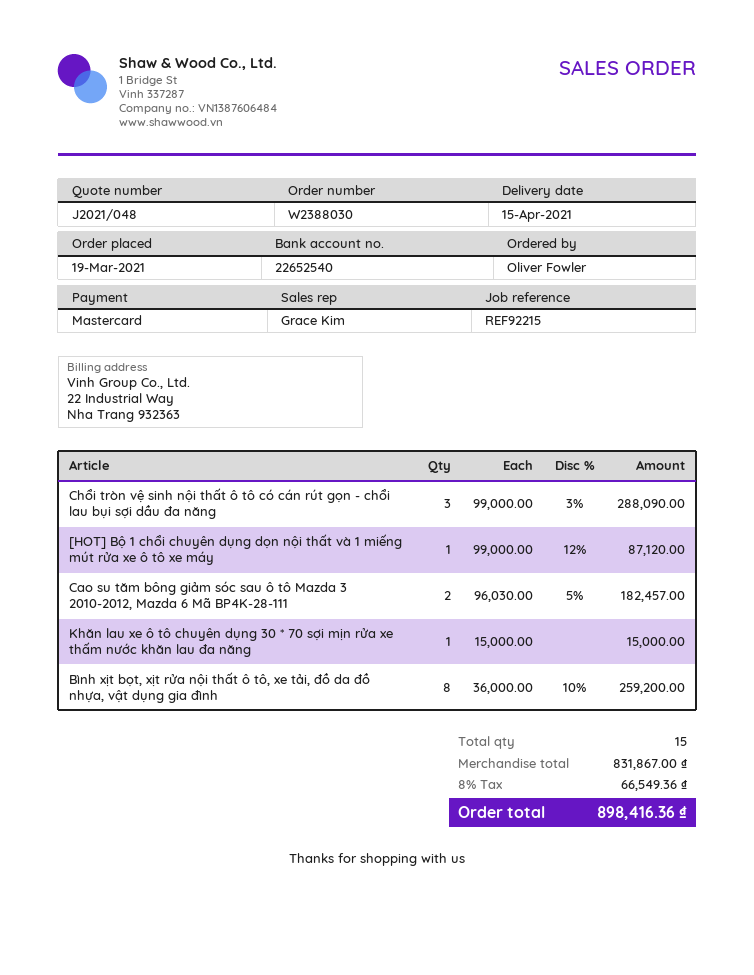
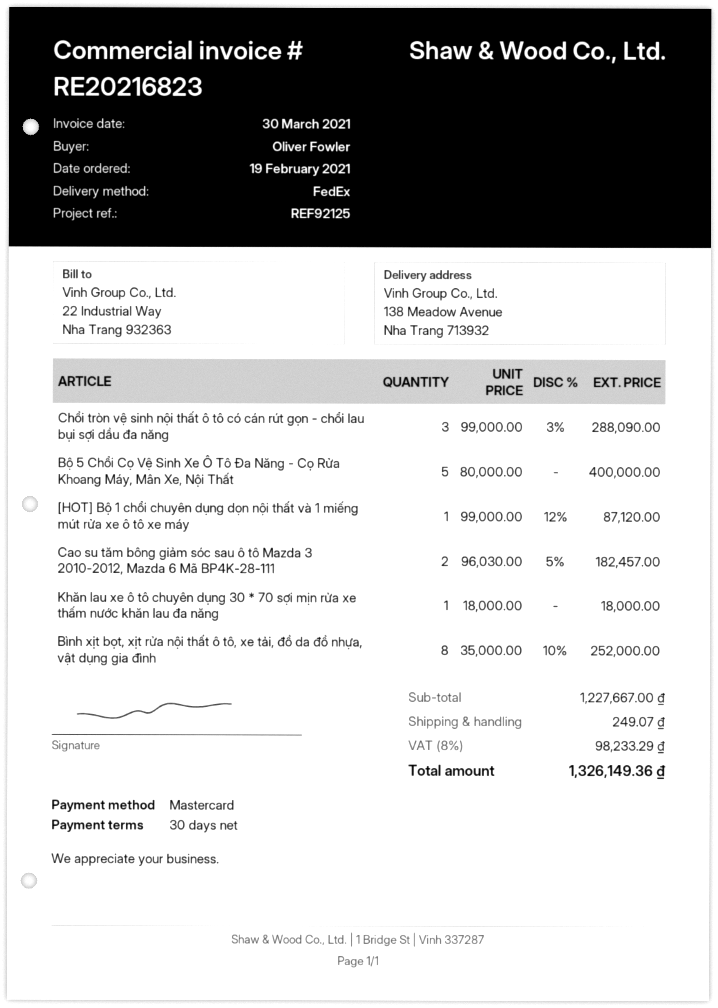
order date: 2021-03-19 -> 2021-02-19
reference: REF92215 -> REF92125
Khăn lau xe ô tô chuyên dụng 30 * 70 sợi mịn rửa xe thấm nước khăn lau đa năng: 1 x 15000.00 = 15000.00 -> 1 x 18000.00 = 18000.00
Bình xịt bọt, xịt rửa nội thất ô tô, xe tải, đồ da đồ nhựa, vật dụng gia đình: 8 x 36000.00 - 10% = 259200.00 -> 8 x 35000.00 - 10% = 252000.00
Bộ 5 Chổi Cọ Vệ Sinh Xe Ô Tô Đa Năng - Cọ Rửa Khoang Máy, Mân Xe, Nội Thất: none -> 5 x 80000.00 = 400000.00
subtotal: 831867.00 -> 1227667.00
shipping: none -> 249.07
tax: 8% = 66549.36 -> 8% = 98233.29
total: 898416.36 -> 1326149.36

